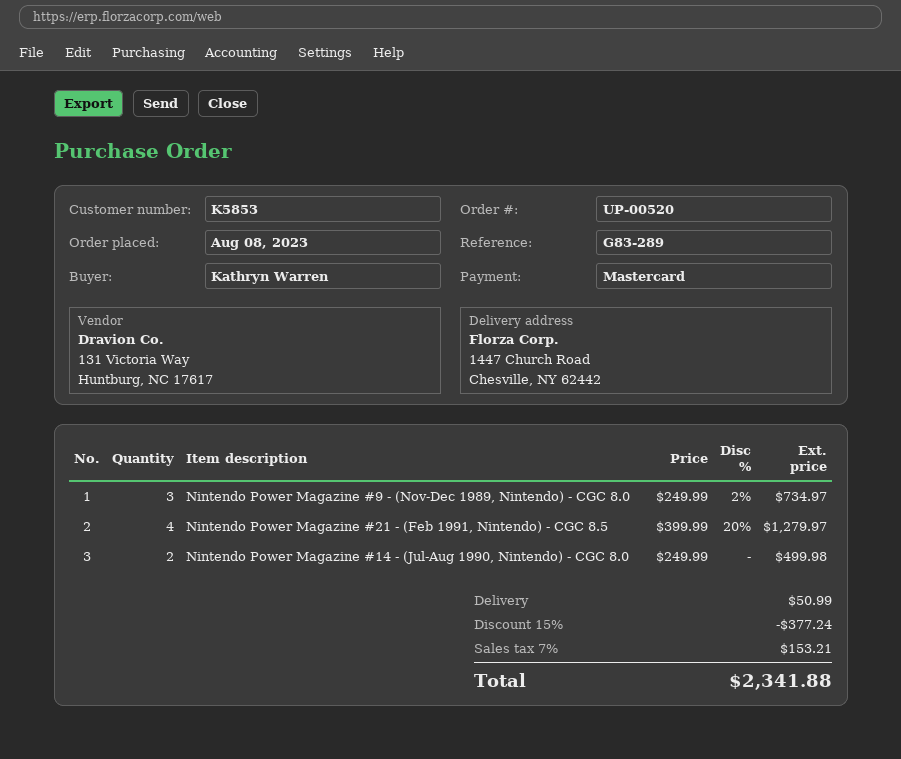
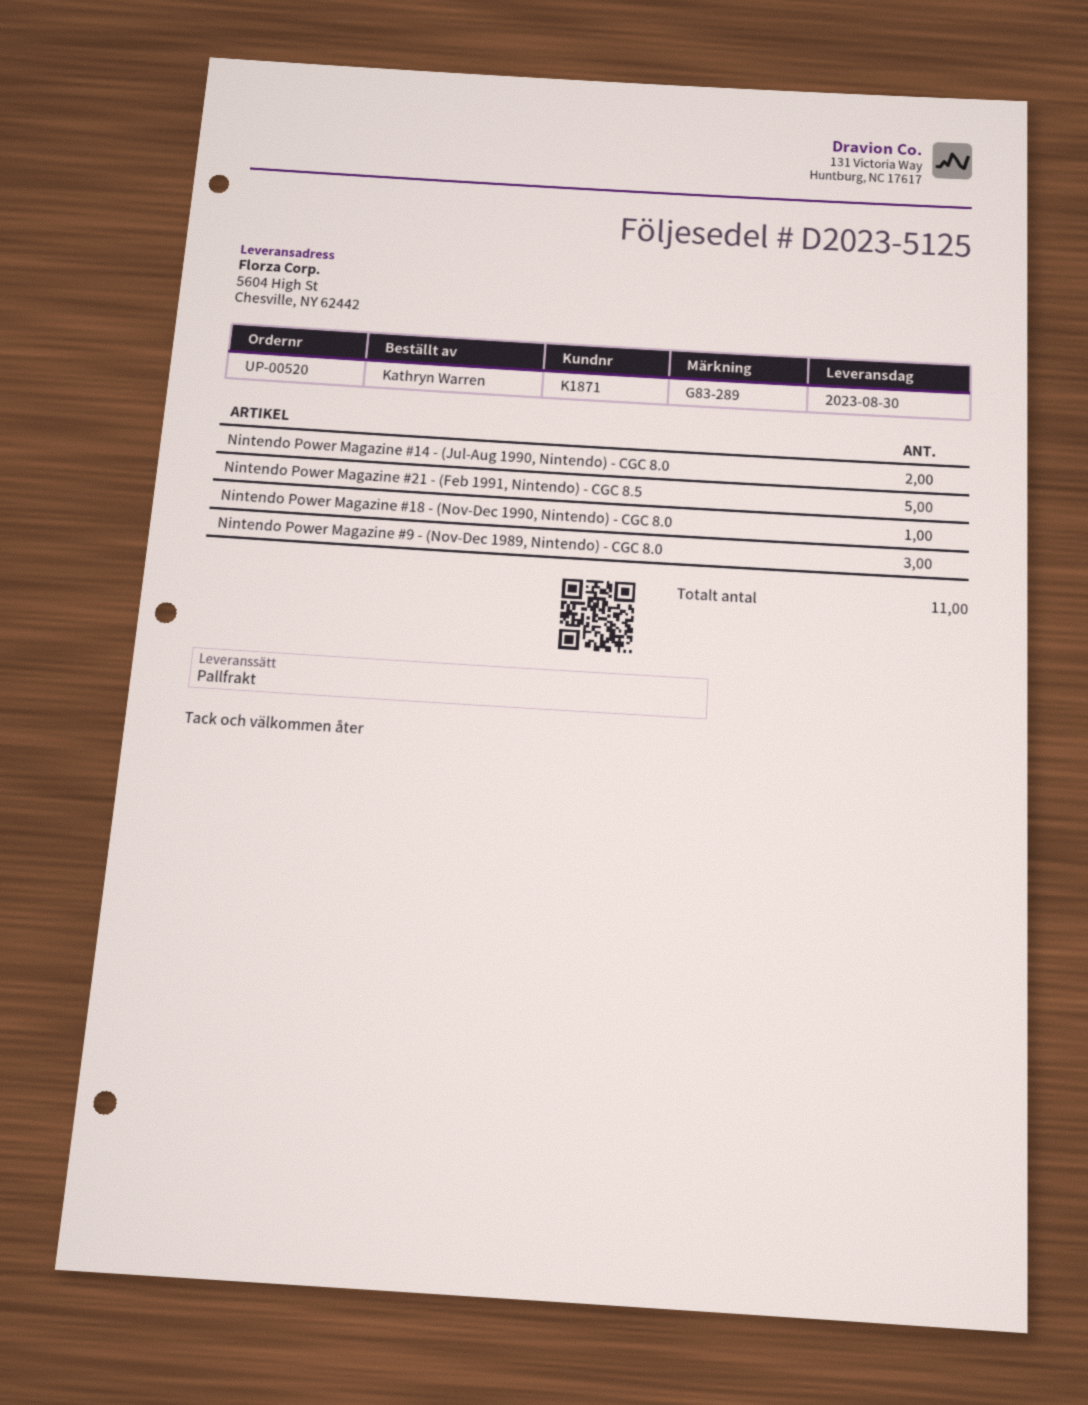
customer number: K5853 -> K1871
ship to: 1447 Church Road, Chesville, NY 62442 -> 5604 High St, Chesville, NY 62442
Nintendo Power Magazine #21 - (Feb 1991, Nintendo) - CGC 8.5: 4 -> 5
Nintendo Power Magazine #18 - (Nov-Dec 1990, Nintendo) - CGC 8.0: none -> 1

